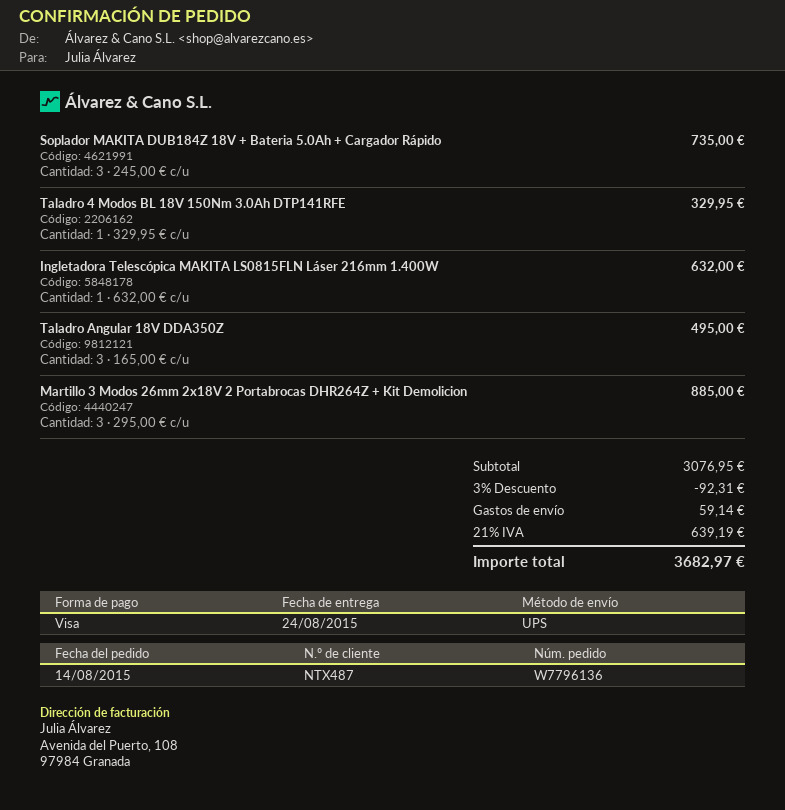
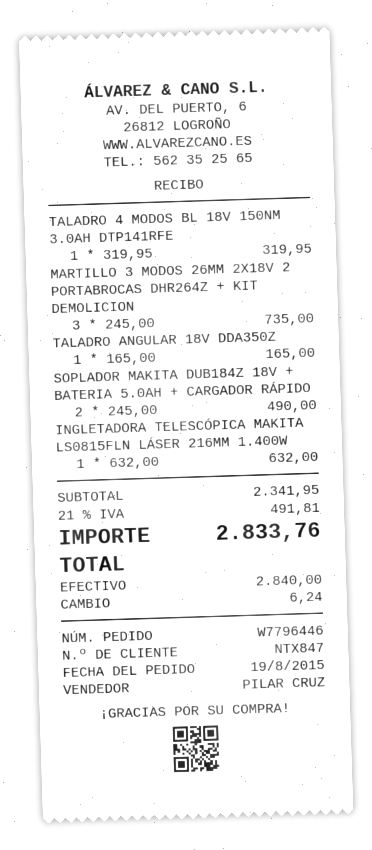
order number: W7796136 -> W7796446
order date: 2015-08-14 -> 2015-08-19
customer number: NTX487 -> NTX847
payment method: Visa -> cash
Soplador MAKITA DUB184Z 18V + Bateria 5.0Ah + Cargador Rápido: 3 x 245.00 = 735.00 -> 2 x 245.00 = 490.00
Taladro 4 Modos BL 18V 150Nm 3.0Ah DTP141RFE: 1 x 329.95 = 329.95 -> 1 x 319.95 = 319.95
Taladro Angular 18V DDA350Z: 3 x 165.00 = 495.00 -> 1 x 165.00 = 165.00
Martillo 3 Modos 26mm 2x18V 2 Portabrocas DHR264Z + Kit Demolicion: 3 x 295.00 = 885.00 -> 3 x 245.00 = 735.00
subtotal: 3076.95 -> 2341.95
discount: 3% = 92.31 -> none
shipping: 59.14 -> none
tax: 21% = 639.19 -> 21% = 491.81
total: 3682.97 -> 2833.76

